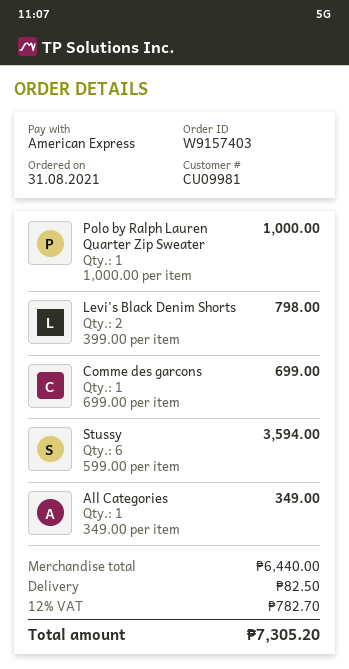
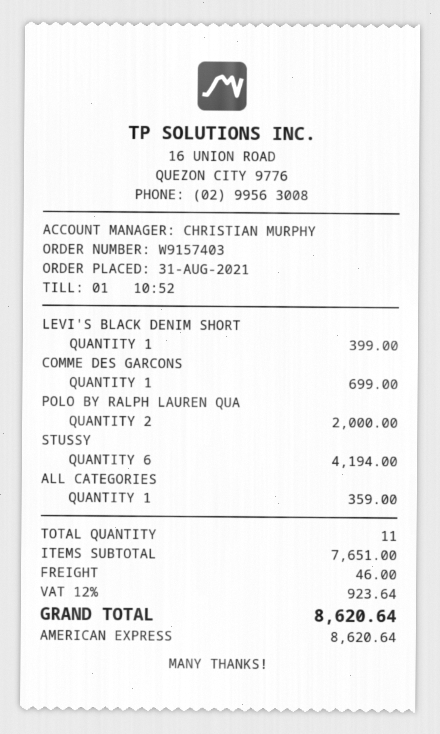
Polo by Ralph Lauren Quarter Zip Sweater: 1 for 1000.00 -> 2 for 2000.00
Levi's Black Denim Shorts: 2 for 798.00 -> 1 for 399.00
Stussy: 6 for 3594.00 -> 6 for 4194.00
All Categories: 1 for 349.00 -> 1 for 359.00
subtotal: 6440.00 -> 7651.00
shipping: 82.50 -> 46.00
tax: 12% = 782.70 -> 12% = 923.64
total: 7305.20 -> 8620.64

